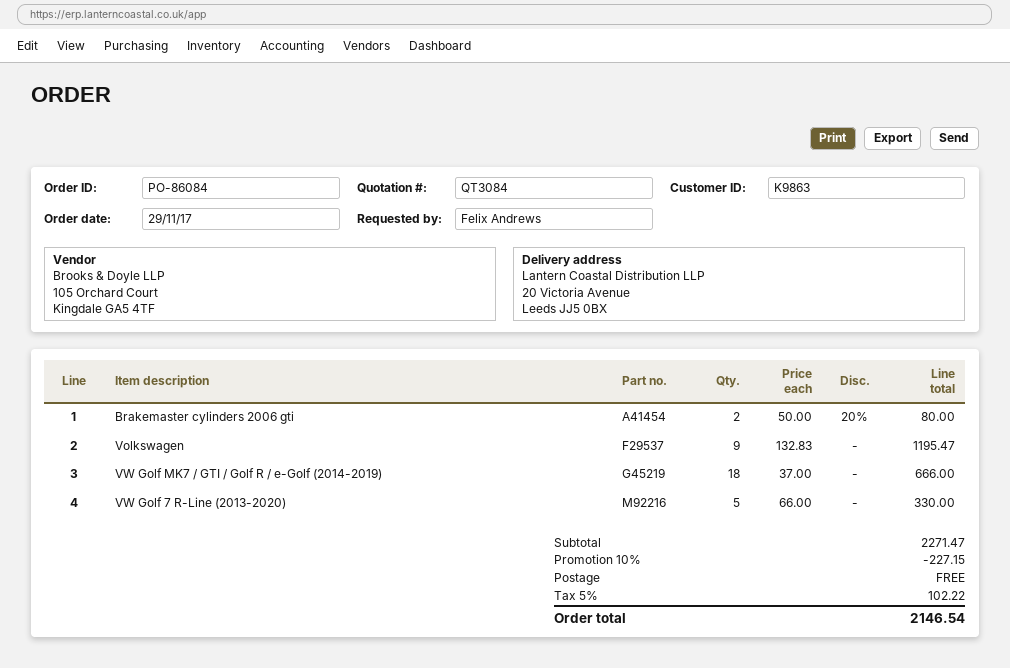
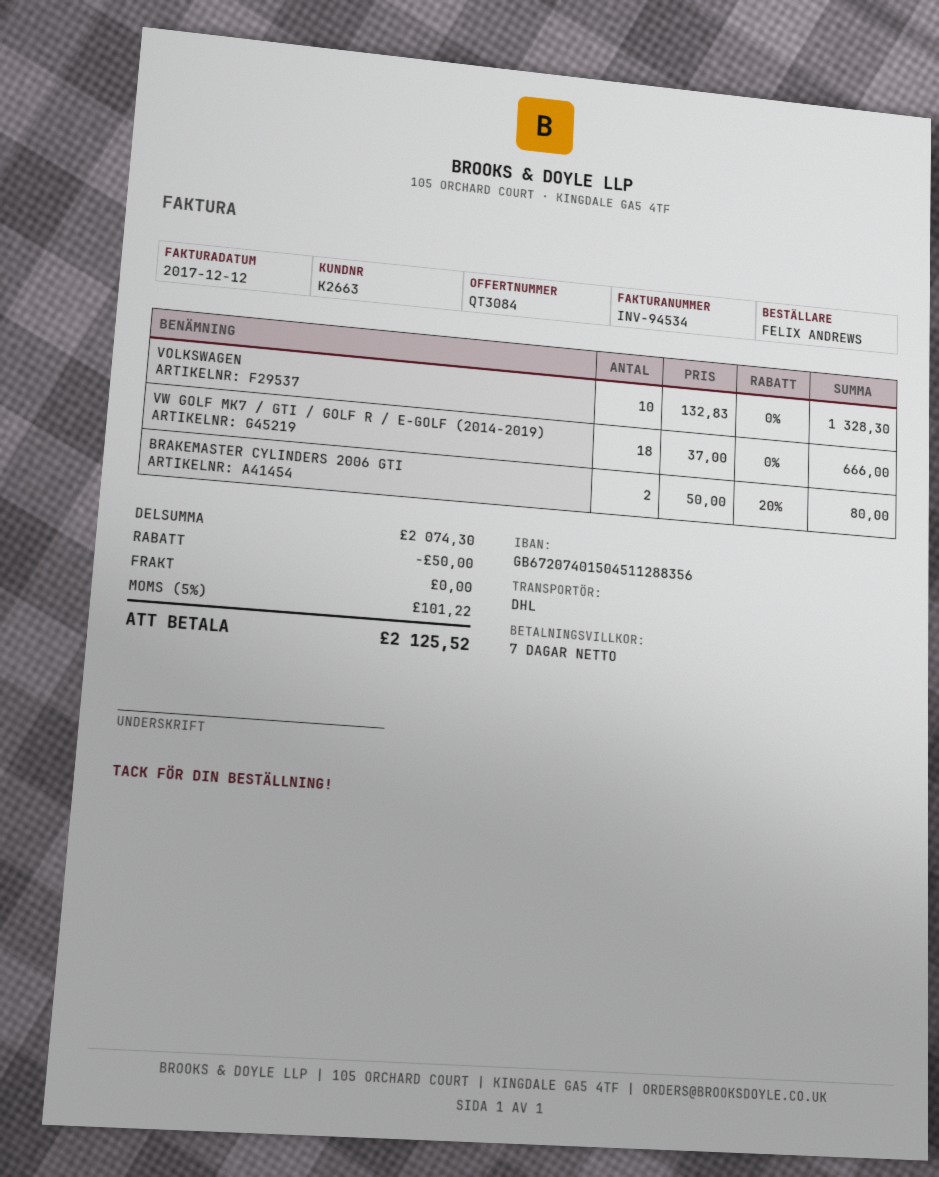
customer number: K9863 -> K2663
Volkswagen: 9 x 132.83 = 1195.47 -> 10 x 132.83 = 1328.30
VW Golf 7 R-Line (2013-2020): 5 x 66.00 = 330.00 -> none
subtotal: 2271.47 -> 2074.30
discount: 227.15 -> 50.00
tax: 5% = 102.22 -> 5% = 101.22
total: 2146.54 -> 2125.52

